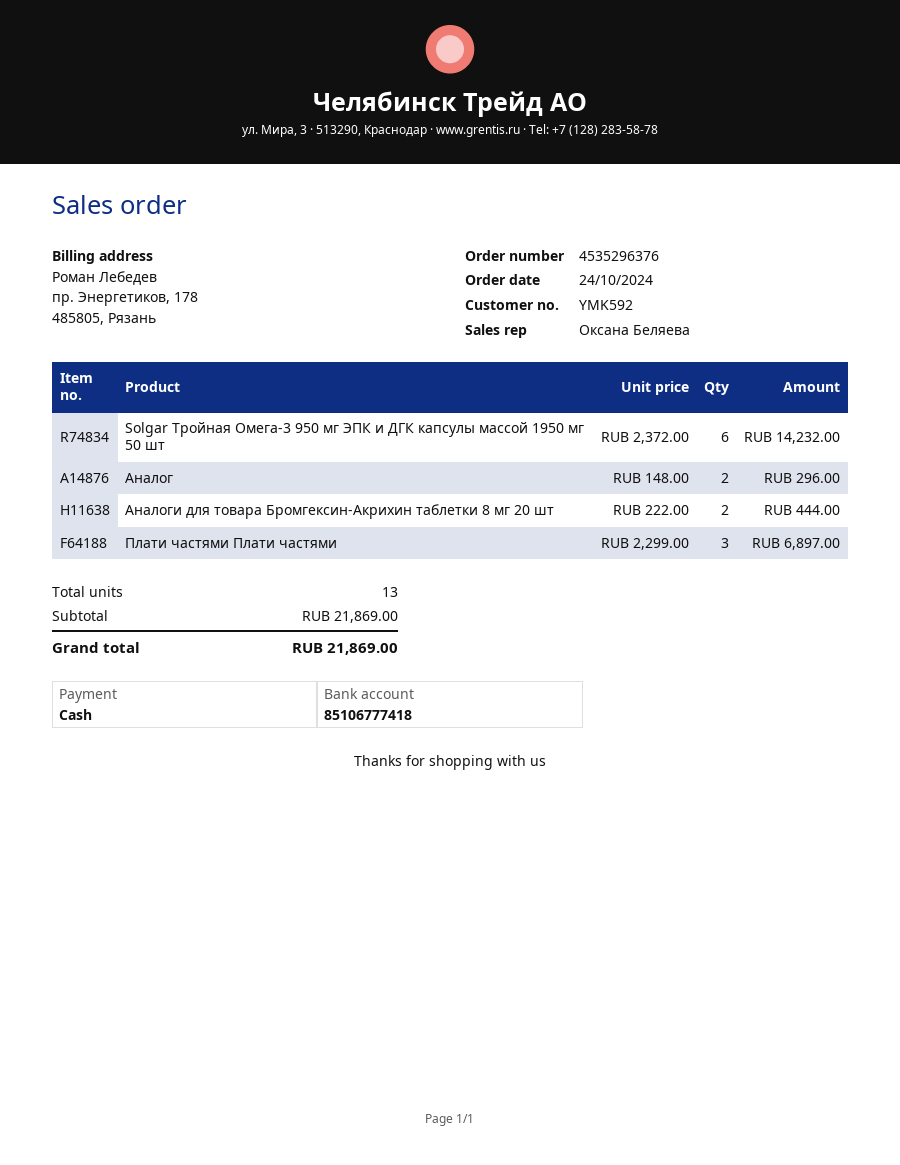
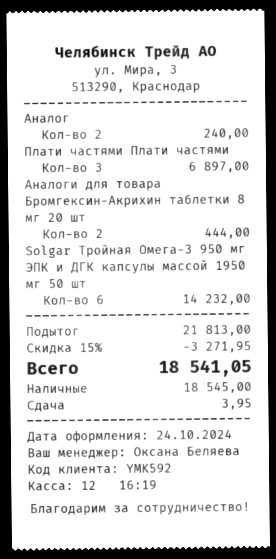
Аналог: 2 for 296.00 -> 2 for 240.00
subtotal: 21869.00 -> 21813.00
discount: none -> 15% = 3271.95
total: 21869.00 -> 18541.05

